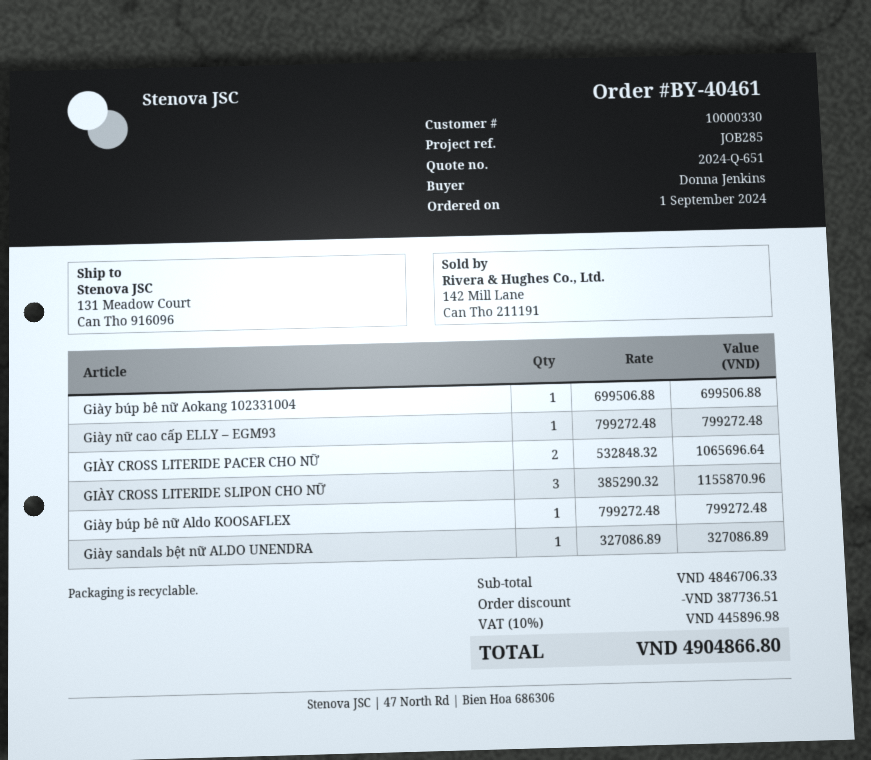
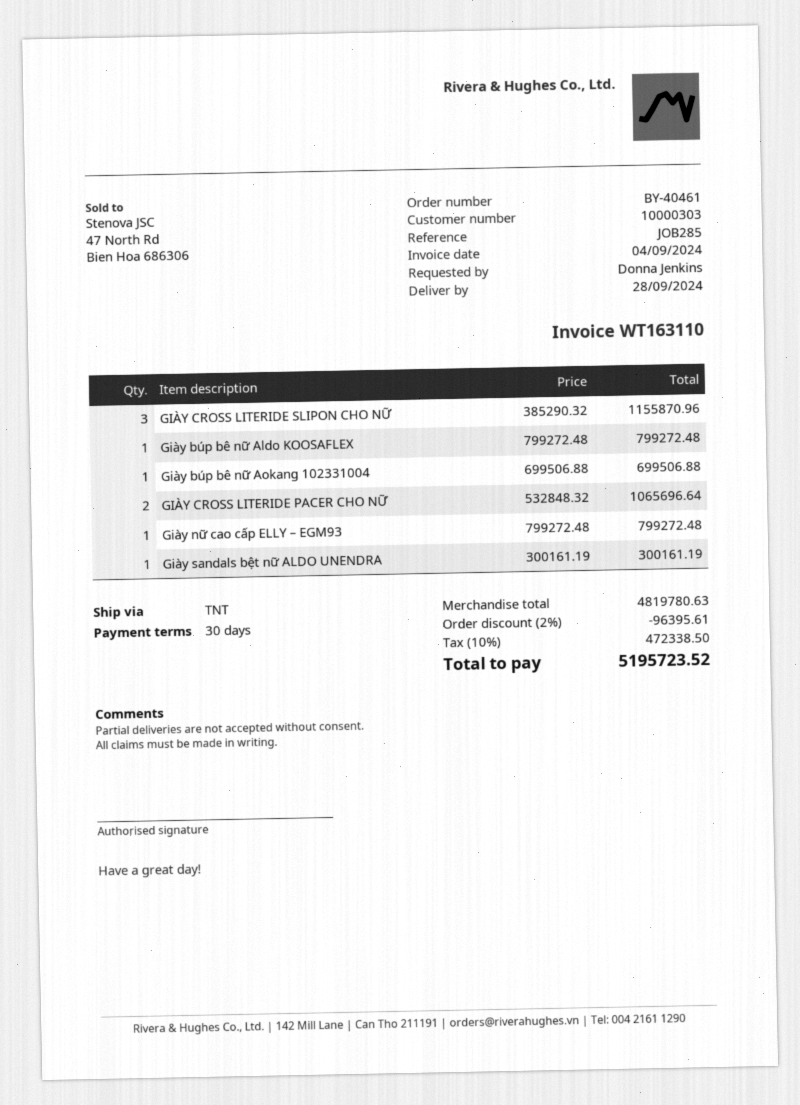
customer number: 10000330 -> 10000303
Giày sandals bệt nữ ALDO UNENDRA: 1 x 327086.89 = 327086.89 -> 1 x 300161.19 = 300161.19
subtotal: 4846706.33 -> 4819780.63
discount: 387736.51 -> 96395.61
tax: 10% = 445896.98 -> 10% = 472338.50
total: 4904866.80 -> 5195723.52

